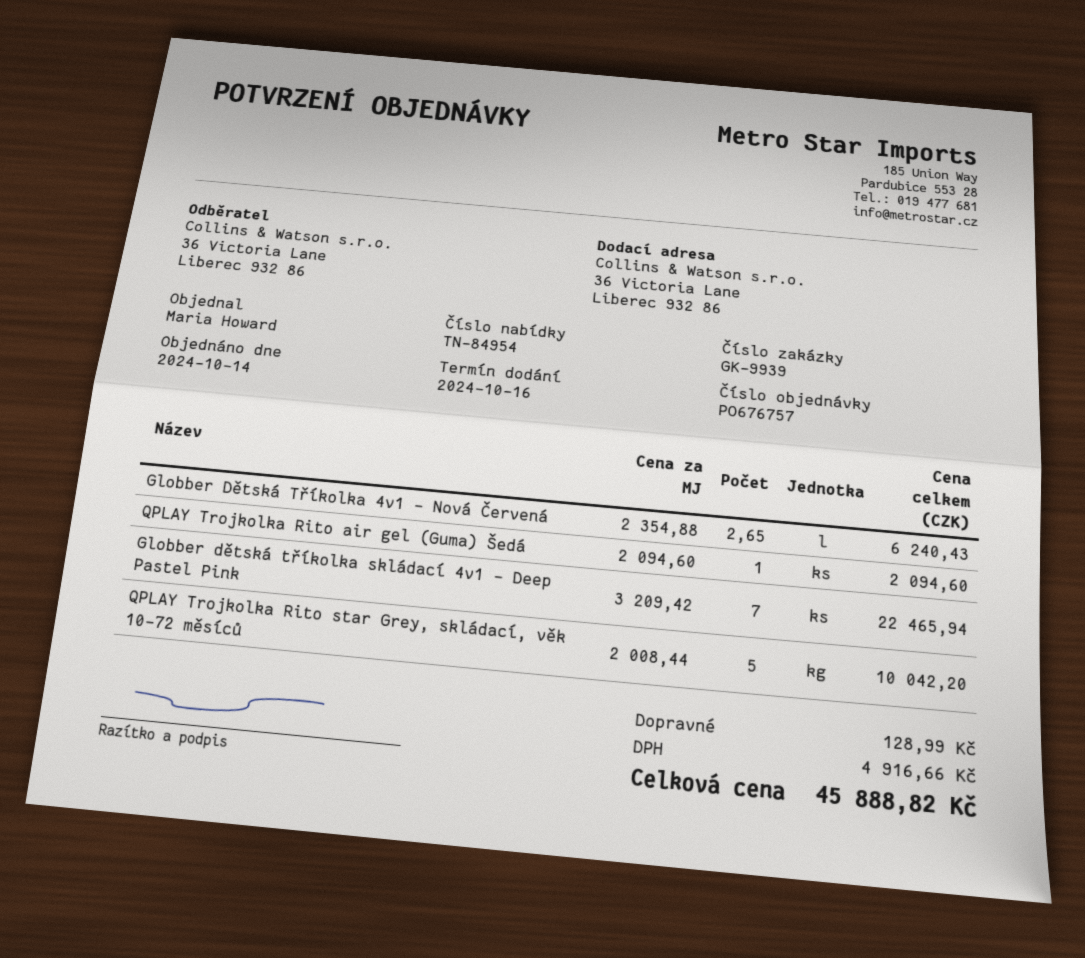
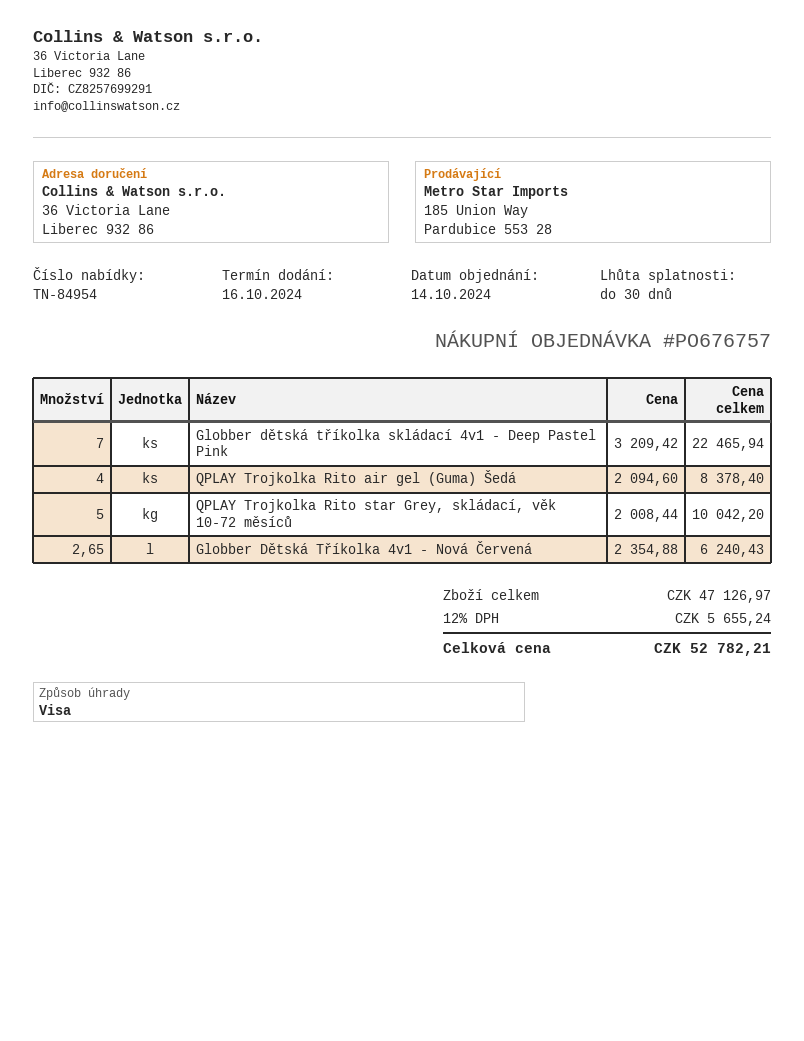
QPLAY Trojkolka Rito air gel (Guma) Šedá: 1 x 2094.60 = 2094.60 -> 4 x 2094.60 = 8378.40
shipping: 128.99 -> none
tax: 4916.66 -> 5655.24
total: 45888.82 -> 52782.21

